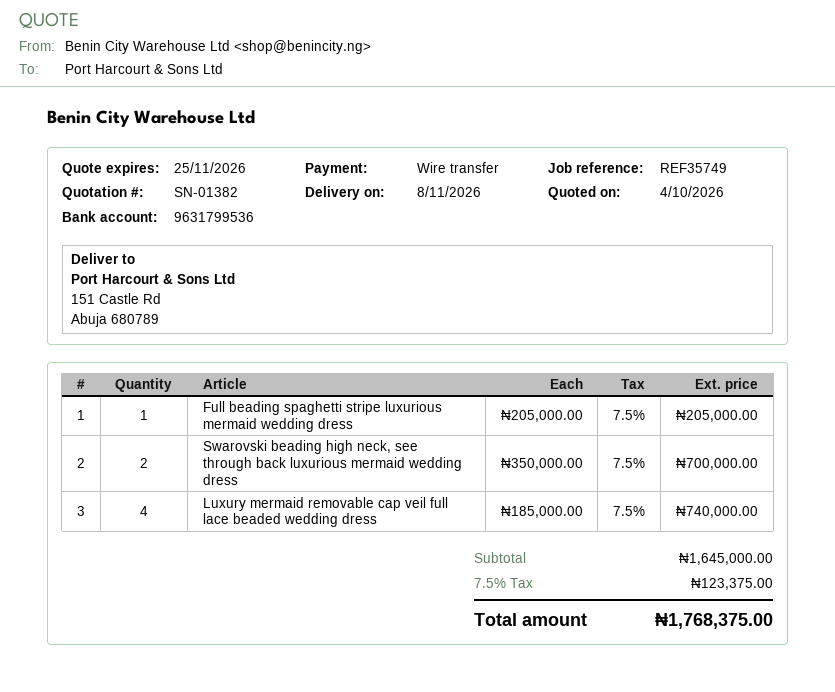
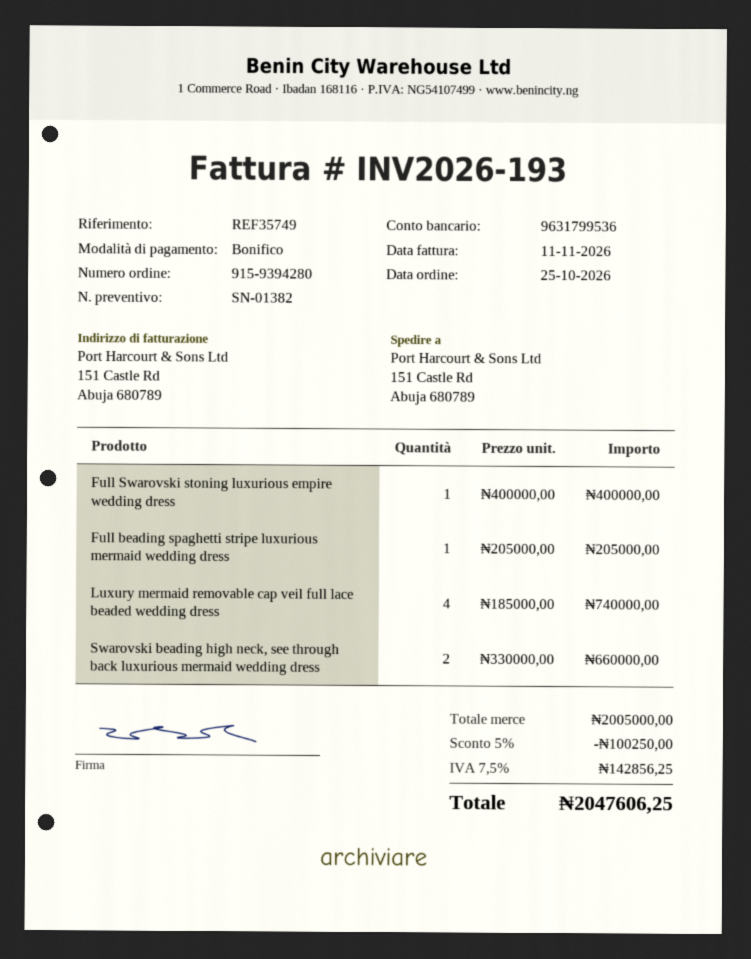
Swarovski beading high neck, see through back luxurious mermaid wedding dress: 2 x 350000.00 = 700000.00 -> 2 x 330000.00 = 660000.00
Full Swarovski stoning luxurious empire wedding dress: none -> 1 x 400000.00 = 400000.00
subtotal: 1645000.00 -> 2005000.00
discount: none -> 5% = 100250.00
tax: 7.5% = 123375.00 -> 7.5% = 142856.25
total: 1768375.00 -> 2047606.25

